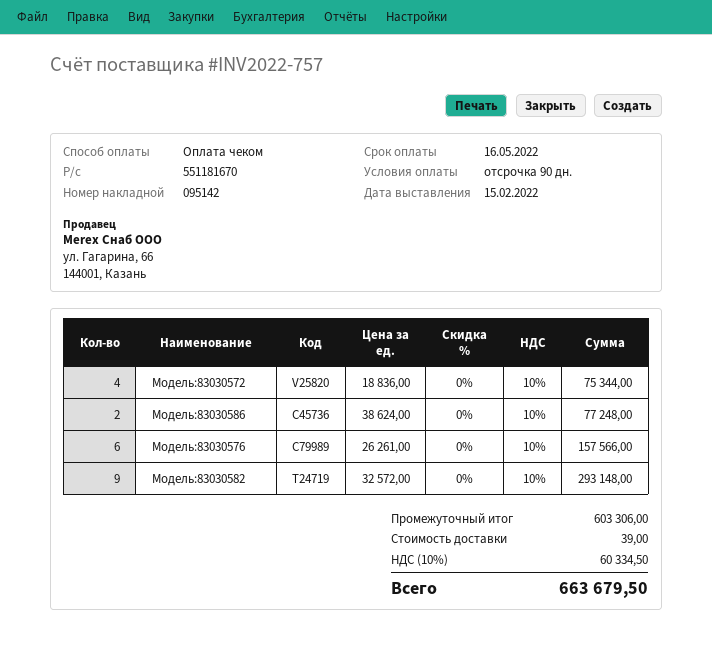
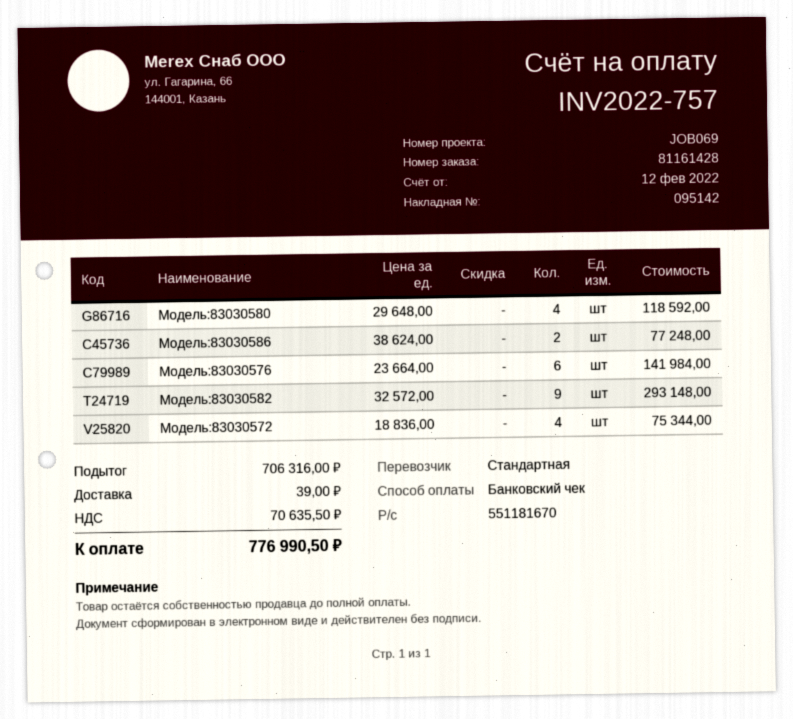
invoice date: 2022-02-15 -> 2022-02-12
Модель:83030576: 6 x 26261.00 = 157566.00 -> 6 x 23664.00 = 141984.00
Модель:83030580: none -> 4 x 29648.00 = 118592.00
subtotal: 603306.00 -> 706316.00
tax: 60334.50 -> 70635.50
total: 663679.50 -> 776990.50

